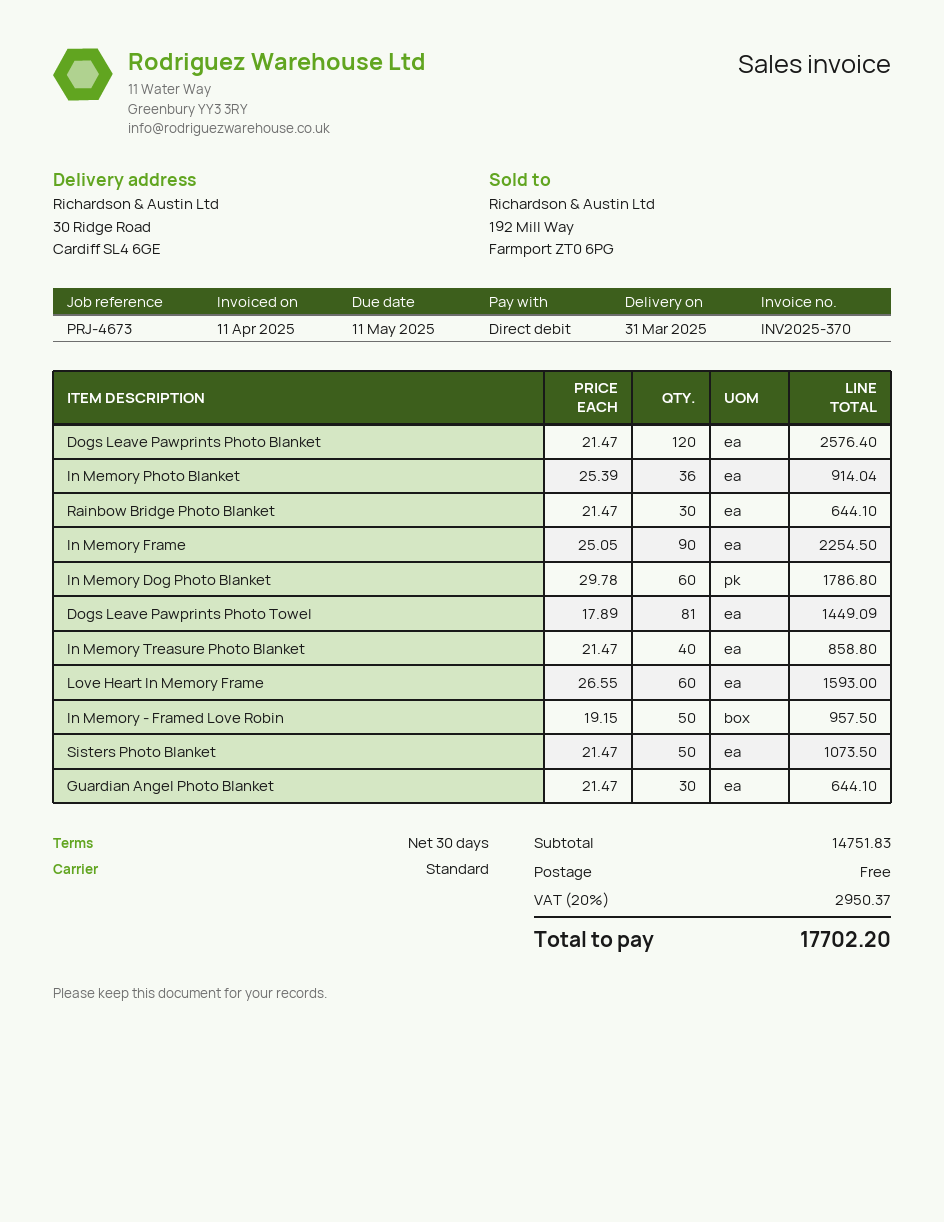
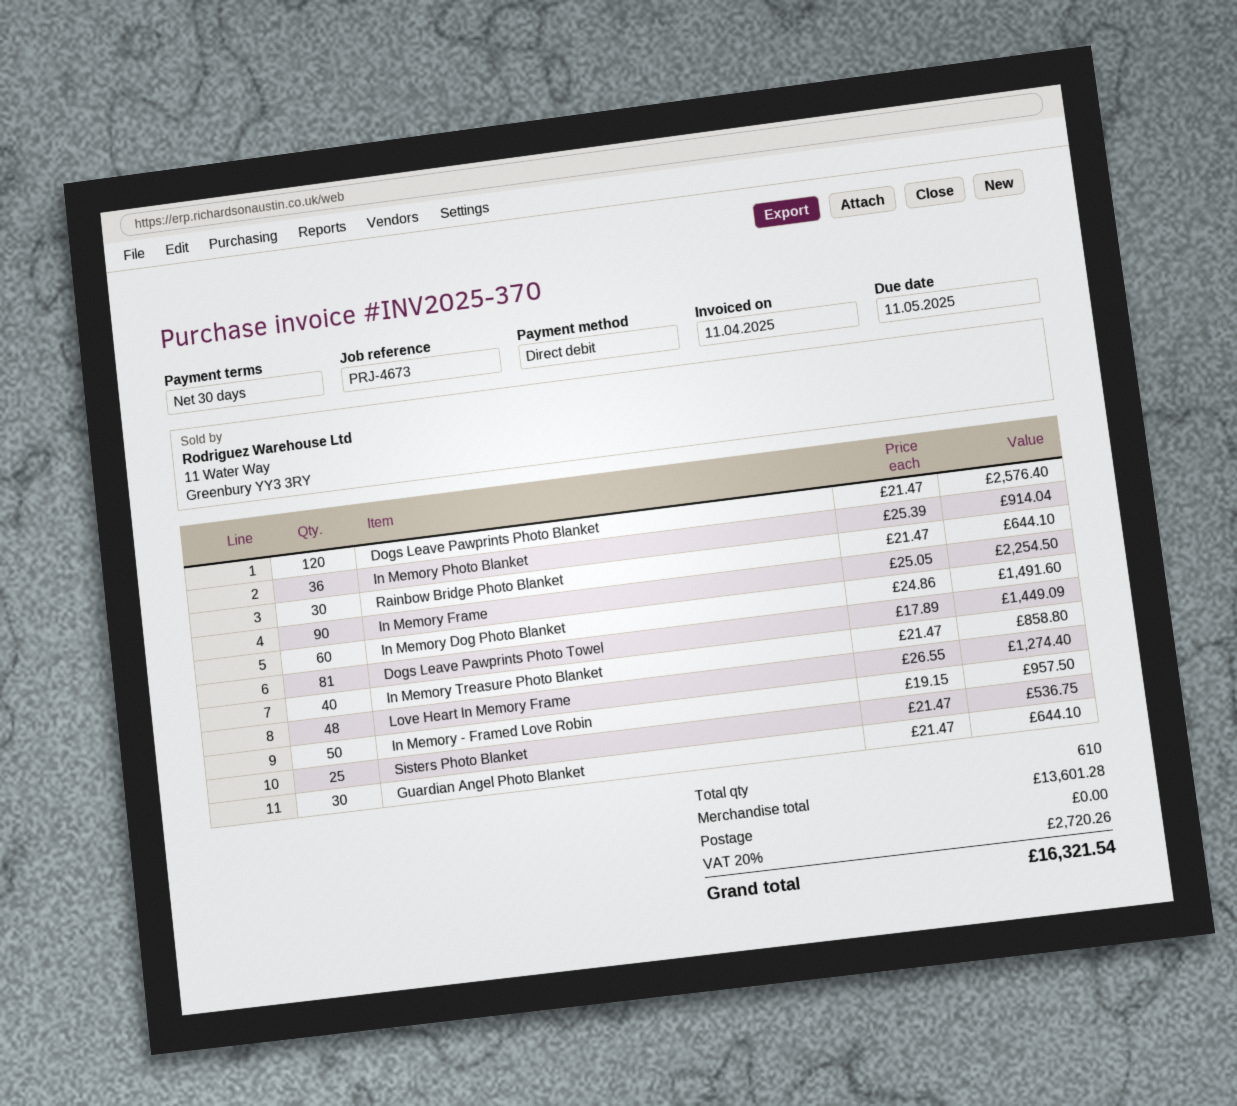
In Memory Dog Photo Blanket: 60 x 29.78 = 1786.80 -> 60 x 24.86 = 1491.60
Love Heart In Memory Frame: 60 x 26.55 = 1593.00 -> 48 x 26.55 = 1274.40
Sisters Photo Blanket: 50 x 21.47 = 1073.50 -> 25 x 21.47 = 536.75
subtotal: 14751.83 -> 13601.28
tax: 20% = 2950.37 -> 20% = 2720.26
total: 17702.20 -> 16321.54

